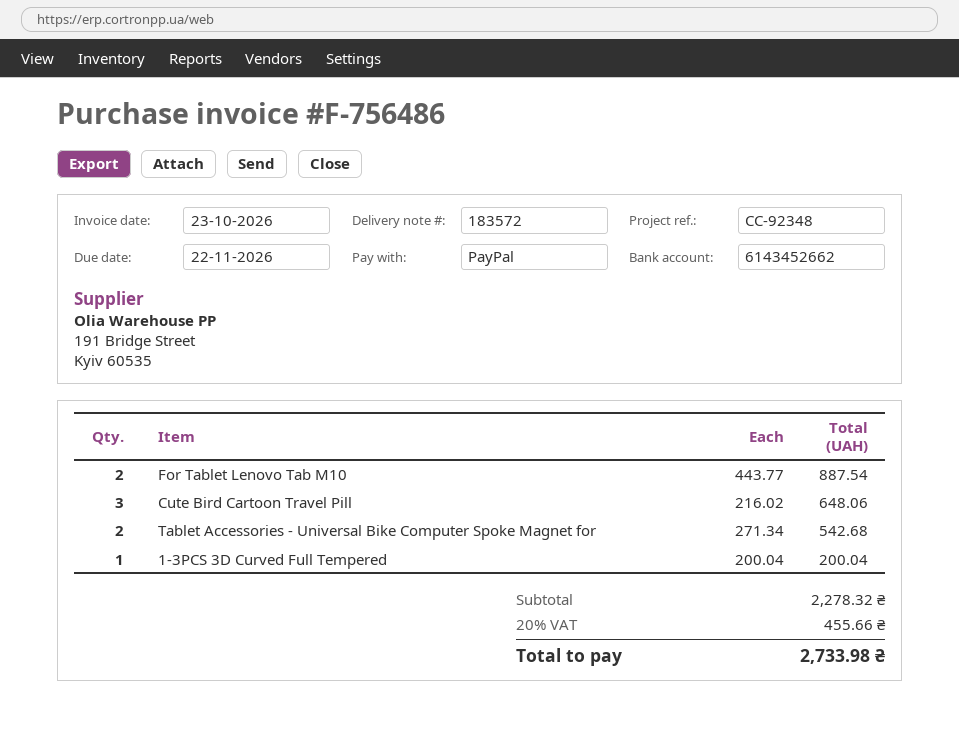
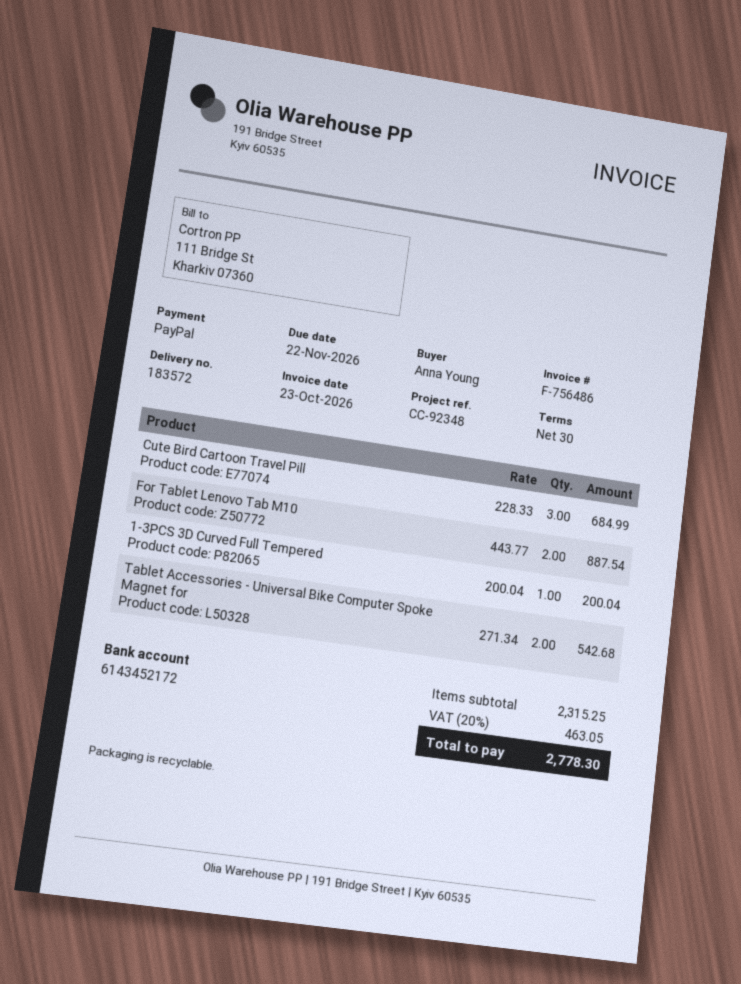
bank account: 6143452662 -> 6143452172
Cute Bird Cartoon Travel Pill: 3 x 216.02 = 648.06 -> 3 x 228.33 = 684.99
subtotal: 2278.32 -> 2315.25
tax: 20% = 455.66 -> 20% = 463.05
total: 2733.98 -> 2778.30

